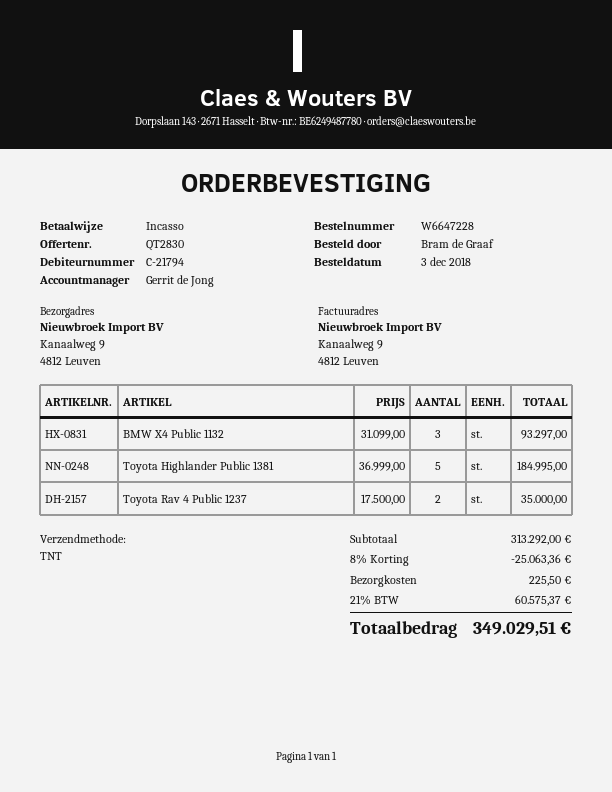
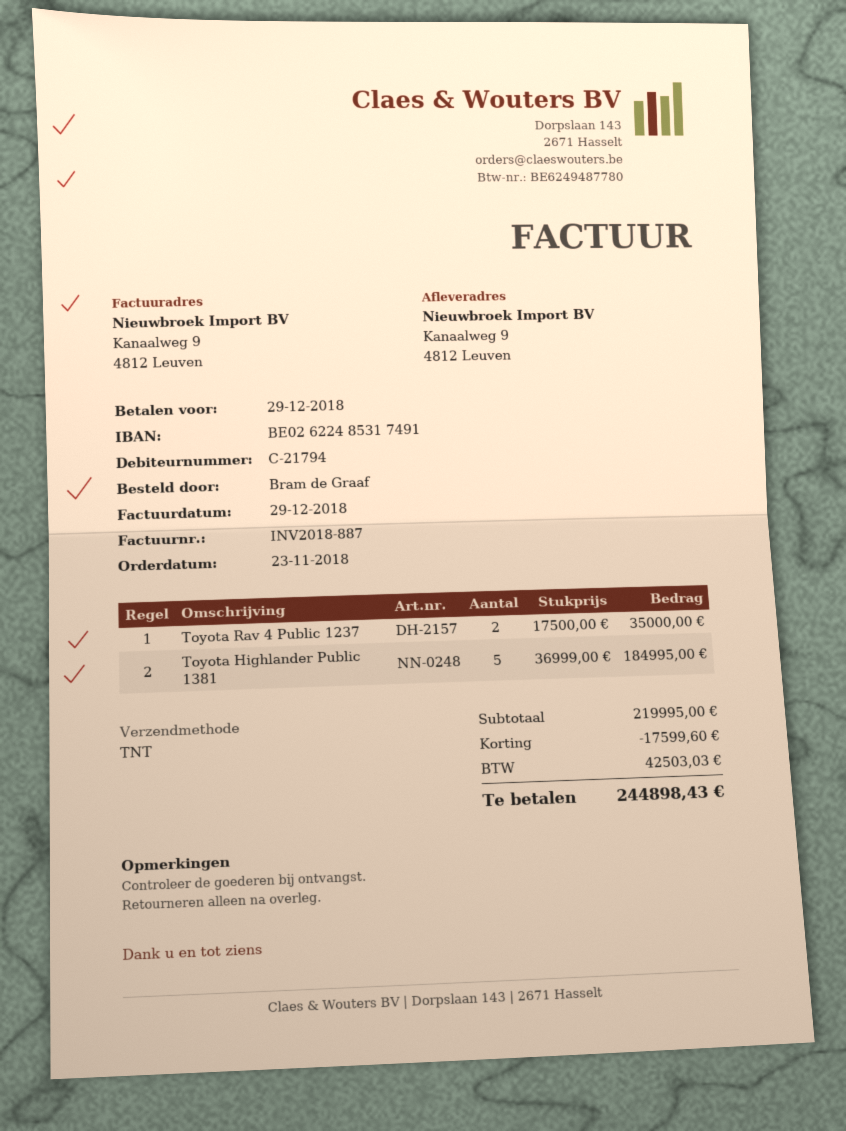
order date: 2018-12-03 -> 2018-11-23
BMW X4 Public 1132: 3 x 31099.00 = 93297.00 -> none
subtotal: 313292.00 -> 219995.00
discount: 25063.36 -> 17599.60
shipping: 225.50 -> none
tax: 60575.37 -> 42503.03
total: 349029.51 -> 244898.43

